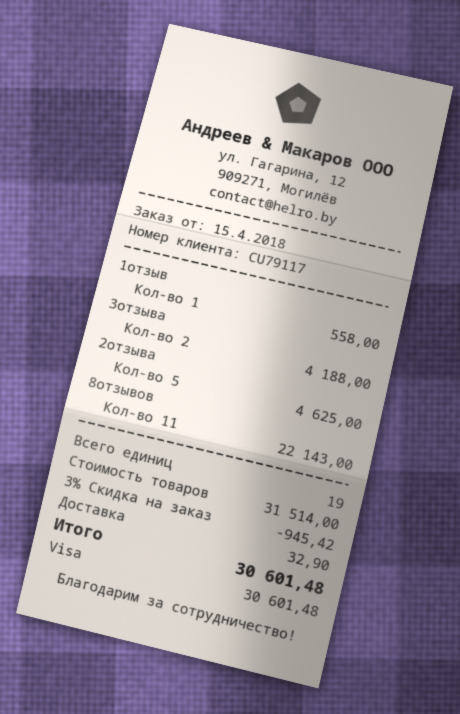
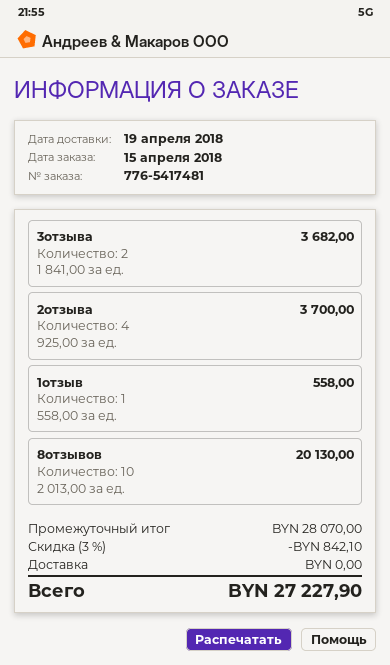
3отзыва: 2 for 4188.00 -> 2 for 3682.00
2отзыва: 5 for 4625.00 -> 4 for 3700.00
8отзывов: 11 for 22143.00 -> 10 for 20130.00
subtotal: 31514.00 -> 28070.00
discount: 3% = 945.42 -> 3% = 842.10
shipping: 32.90 -> 0.00
total: 30601.48 -> 27227.90

